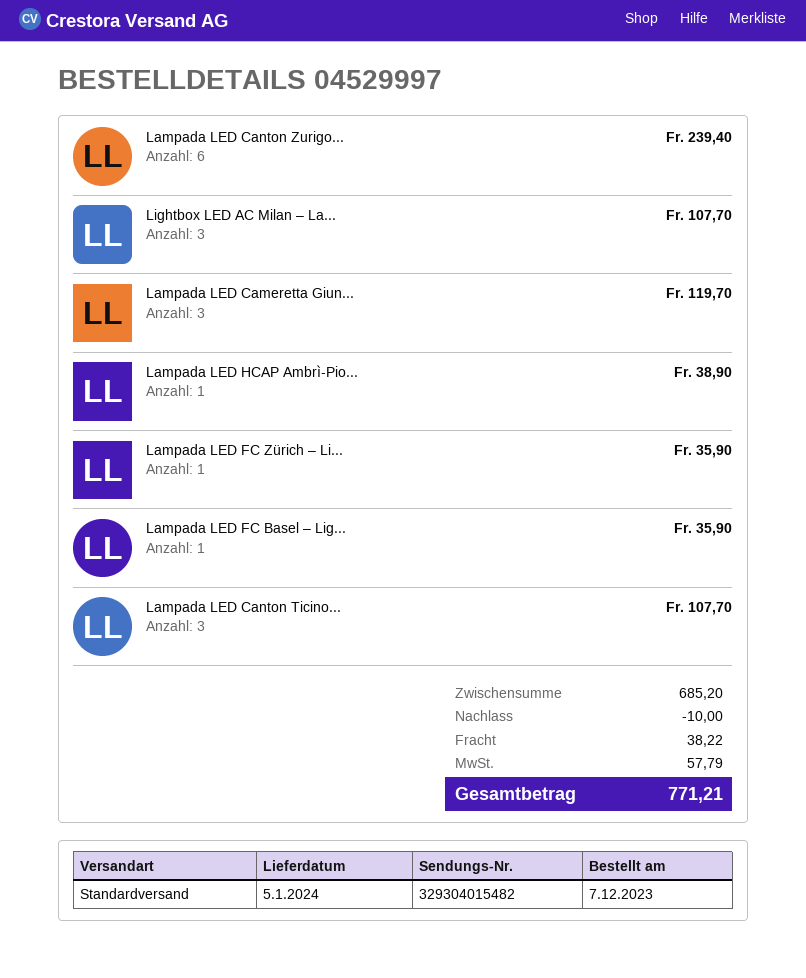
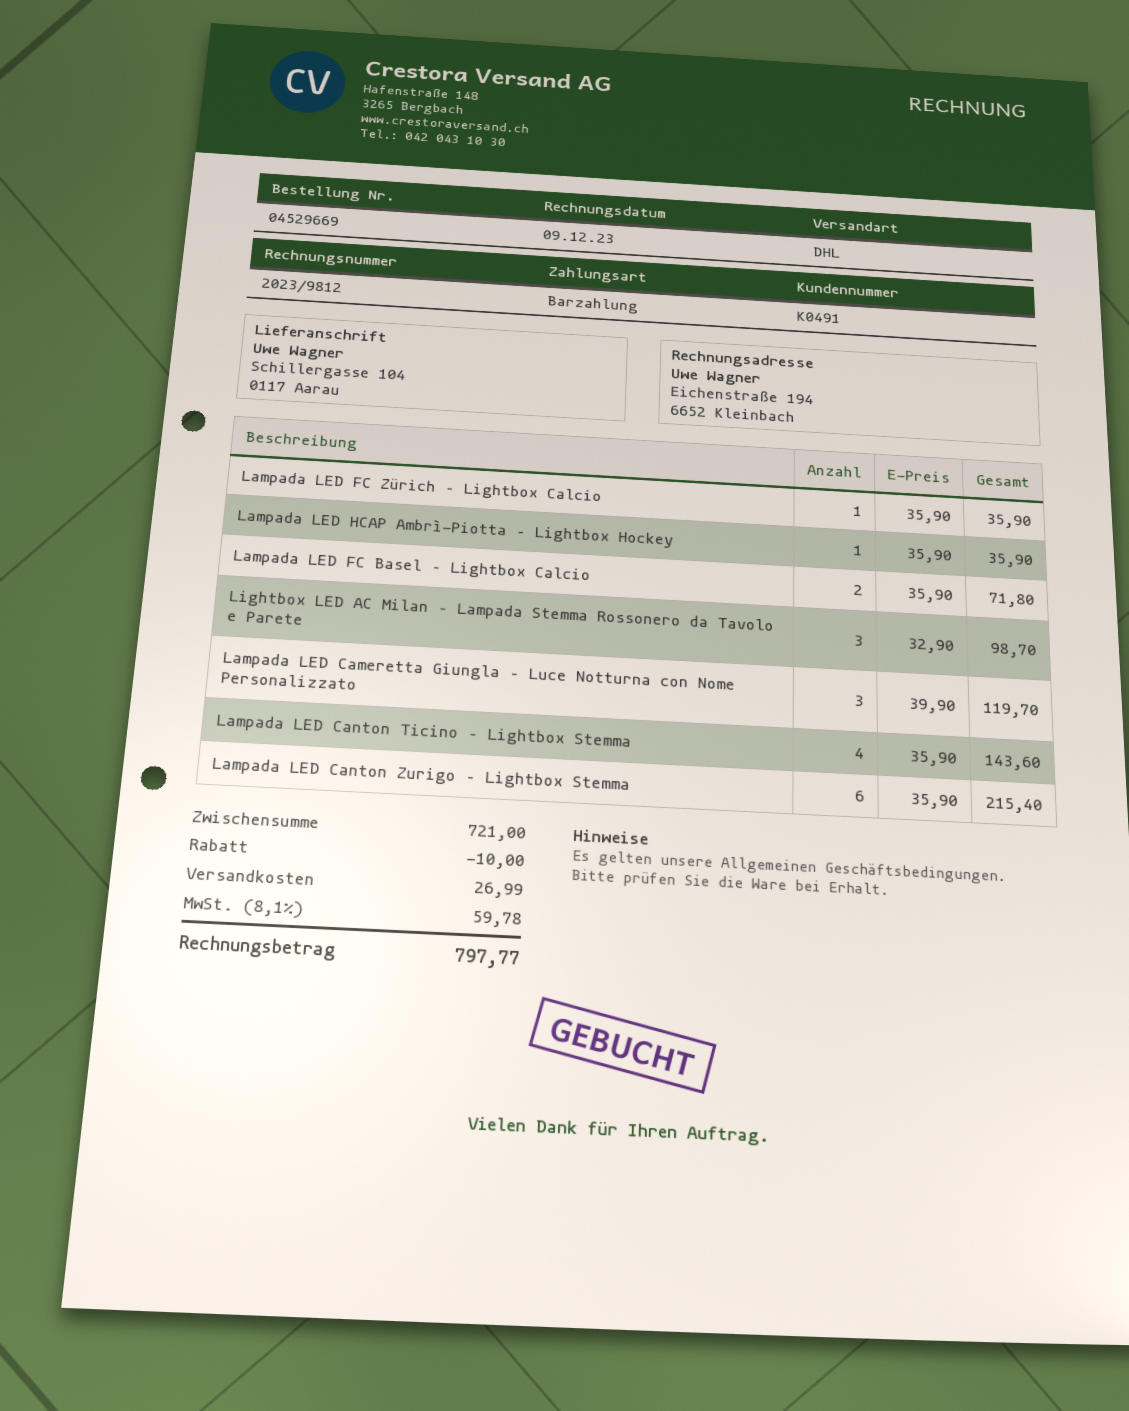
order number: 04529997 -> 04529669
shipping method: standard -> DHL
Lampada LED Canton Zurigo...: 6 for 239.40 -> 6 for 215.40
Lightbox LED AC Milan – La...: 3 for 107.70 -> 3 for 98.70
Lampada LED HCAP Ambrì-Pio...: 1 for 38.90 -> 1 for 35.90
Lampada LED FC Basel – Lig...: 1 for 35.90 -> 2 for 71.80
Lampada LED Canton Ticino...: 3 for 107.70 -> 4 for 143.60
subtotal: 685.20 -> 721.00
shipping: 38.22 -> 26.99
tax: 57.79 -> 59.78
total: 771.21 -> 797.77

